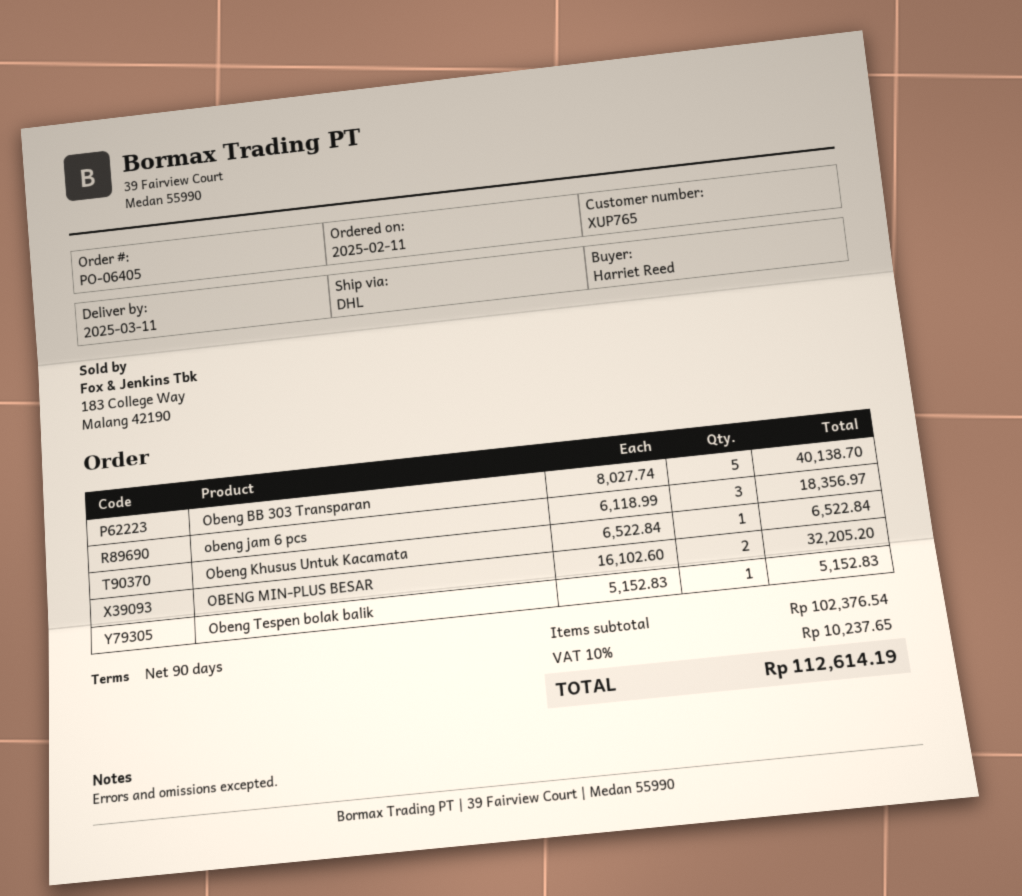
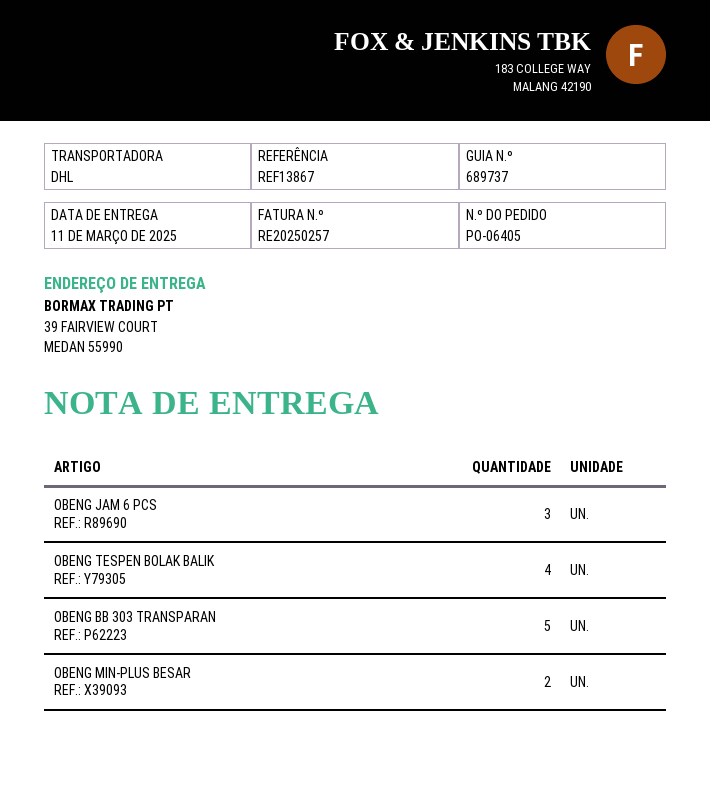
Obeng Khusus Untuk Kacamata: 1 -> none
Obeng Tespen bolak balik: 1 -> 4

